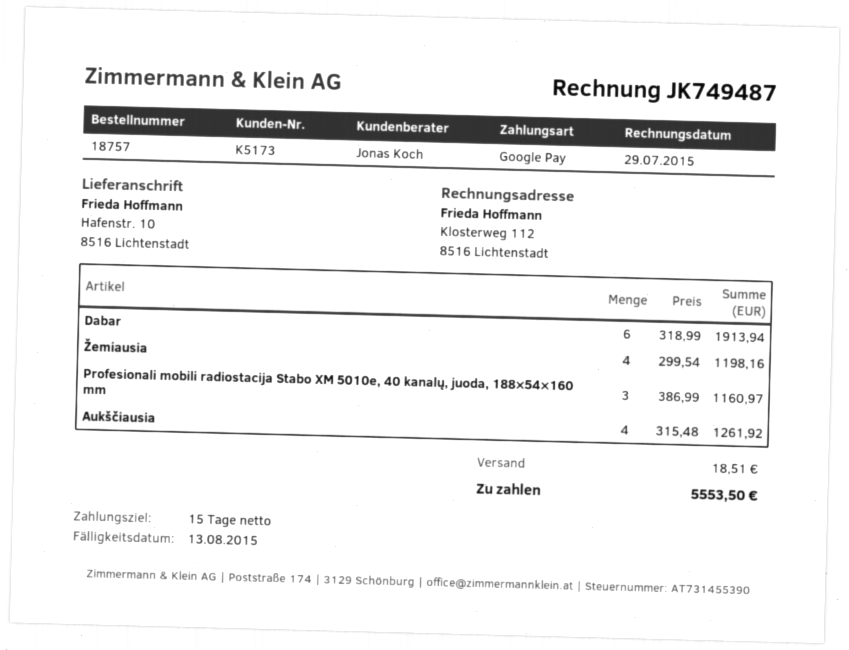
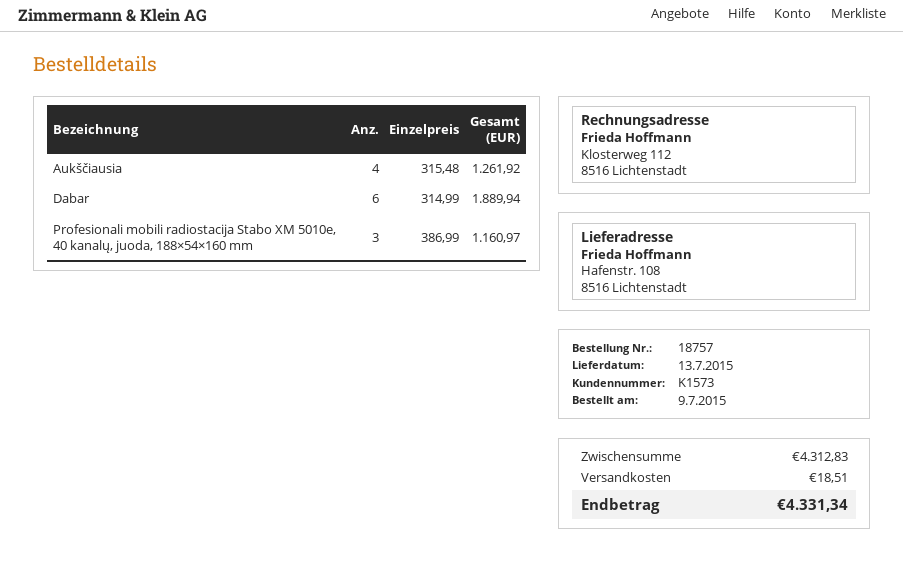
customer number: K5173 -> K1573
ship to: Hafenstr. 10, 8516 Lichtenstadt -> Hafenstr. 108, 8516 Lichtenstadt
Dabar: 6 x 318.99 = 1913.94 -> 6 x 314.99 = 1889.94
Žemiausia: 4 x 299.54 = 1198.16 -> none
total: 5553.50 -> 4331.34

